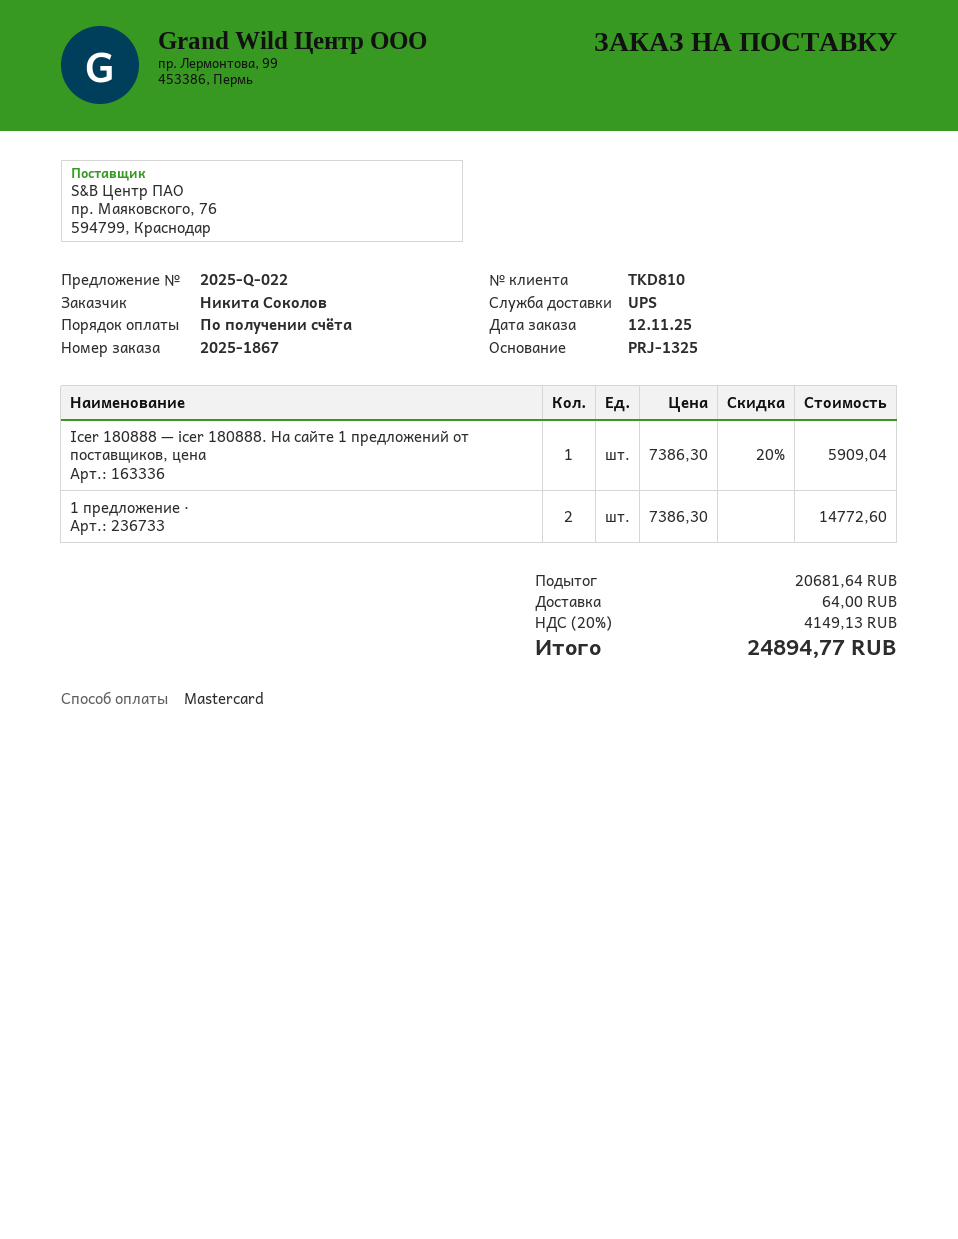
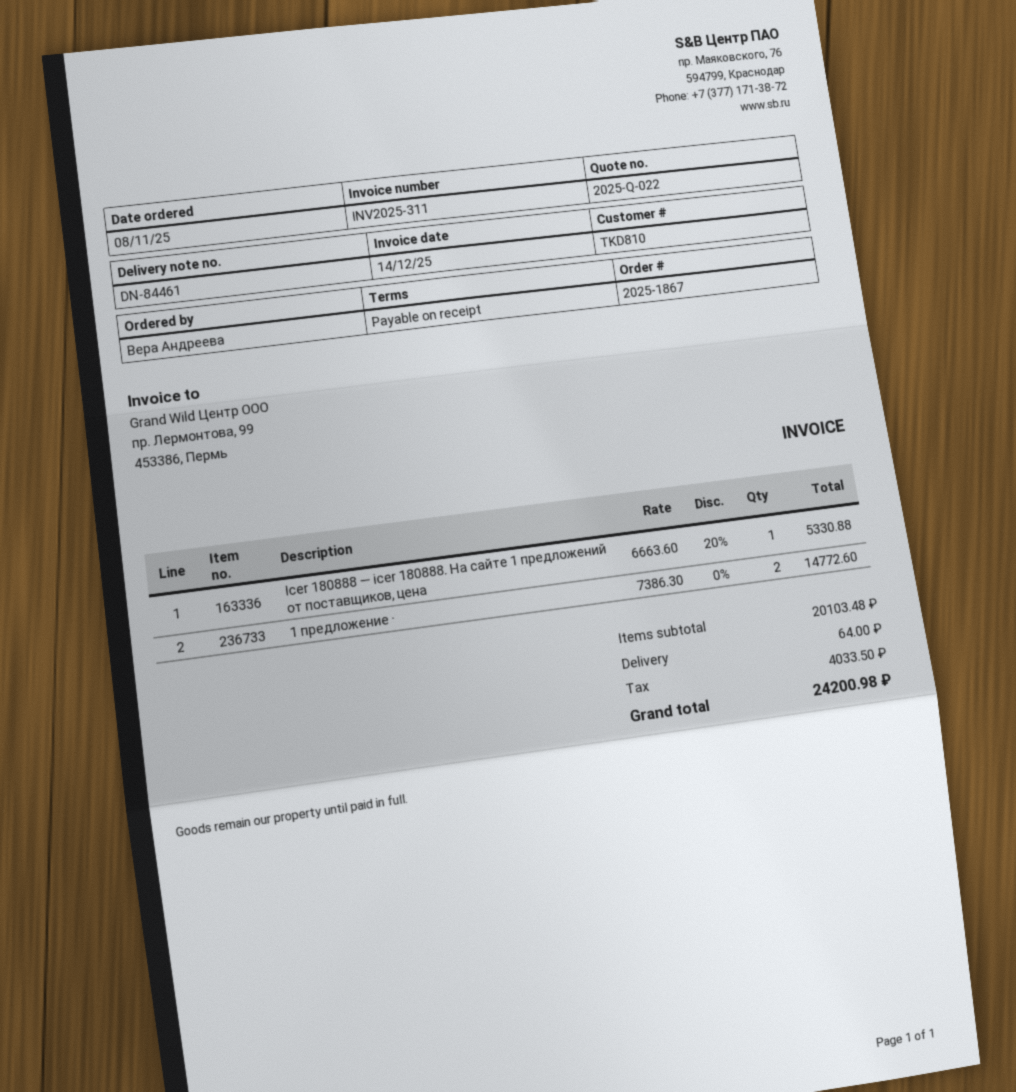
order date: 2025-11-12 -> 2025-11-08
ordered by: Никита Соколов -> Вера Андреева
Icer 180888 — icer 180888. На сайте 1 предложений от поставщиков, цена: 1 x 7386.30 - 20% = 5909.04 -> 1 x 6663.60 - 20% = 5330.88
subtotal: 20681.64 -> 20103.48
tax: 4149.13 -> 4033.50
total: 24894.77 -> 24200.98

